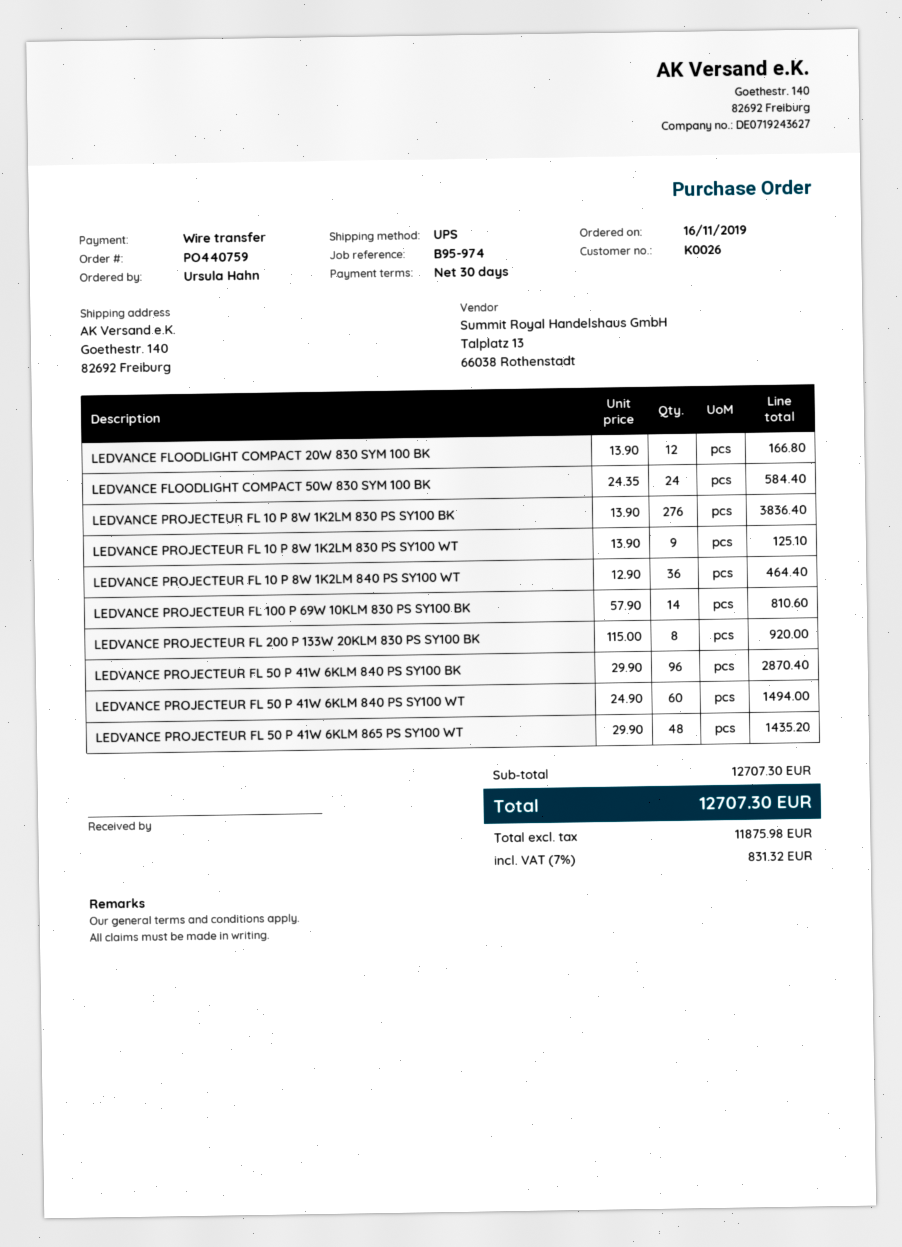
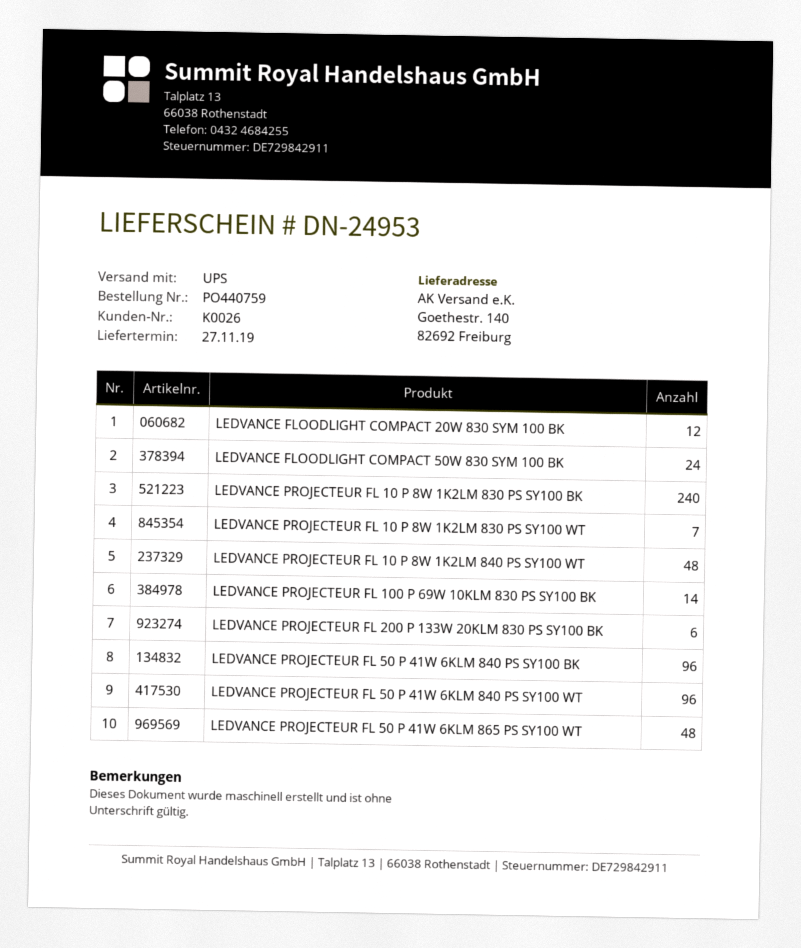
LEDVANCE PROJECTEUR FL 10 P 8W 1K2LM 830 PS SY100 BK: 276 -> 240
LEDVANCE PROJECTEUR FL 10 P 8W 1K2LM 830 PS SY100 WT: 9 -> 7
LEDVANCE PROJECTEUR FL 10 P 8W 1K2LM 840 PS SY100 WT: 36 -> 48
LEDVANCE PROJECTEUR FL 200 P 133W 20KLM 830 PS SY100 BK: 8 -> 6
LEDVANCE PROJECTEUR FL 50 P 41W 6KLM 840 PS SY100 WT: 60 -> 96

